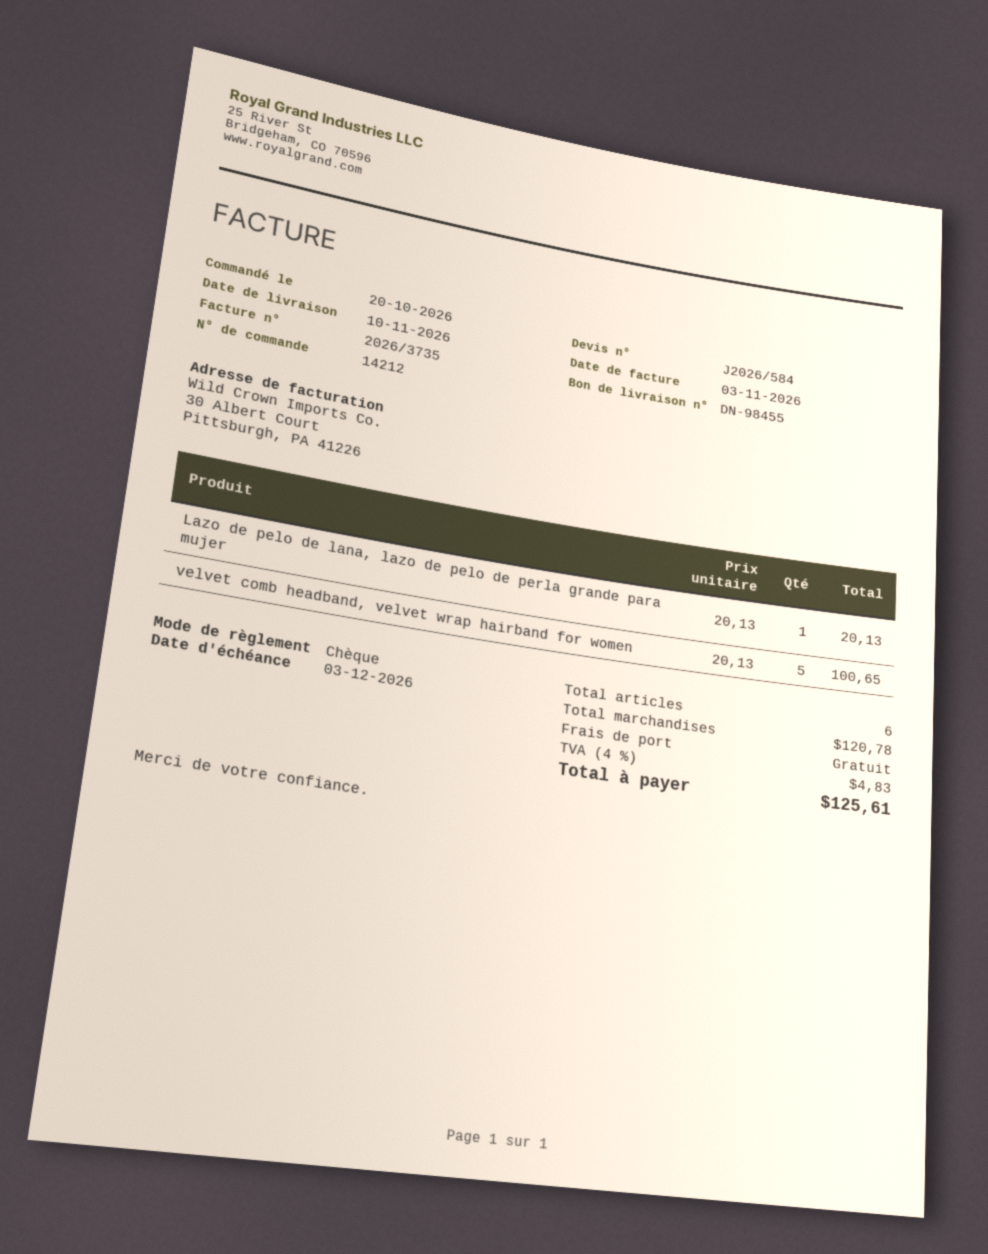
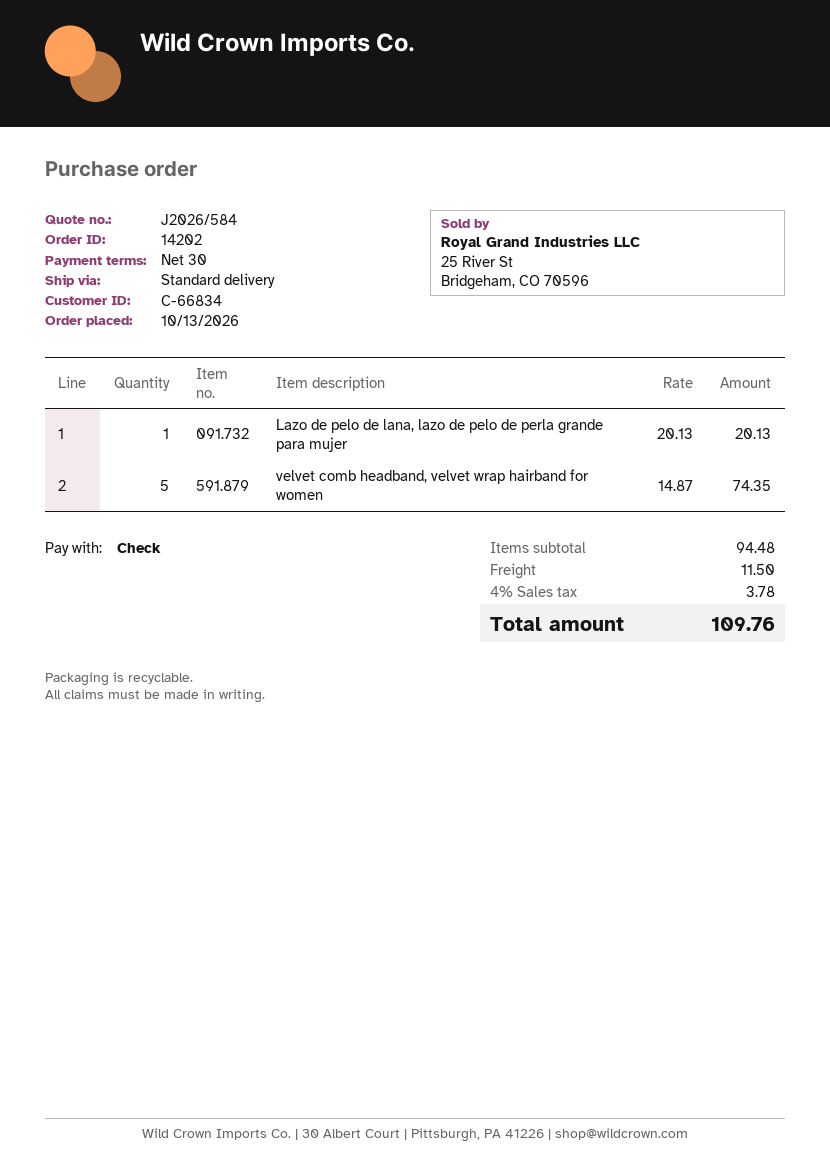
order number: 14212 -> 14202
order date: 2026-10-20 -> 2026-10-13
velvet comb headband, velvet wrap hairband for women: 5 x 20.13 = 100.65 -> 5 x 14.87 = 74.35
subtotal: 120.78 -> 94.48
shipping: 0.00 -> 11.50
tax: 4% = 4.83 -> 4% = 3.78
total: 125.61 -> 109.76

